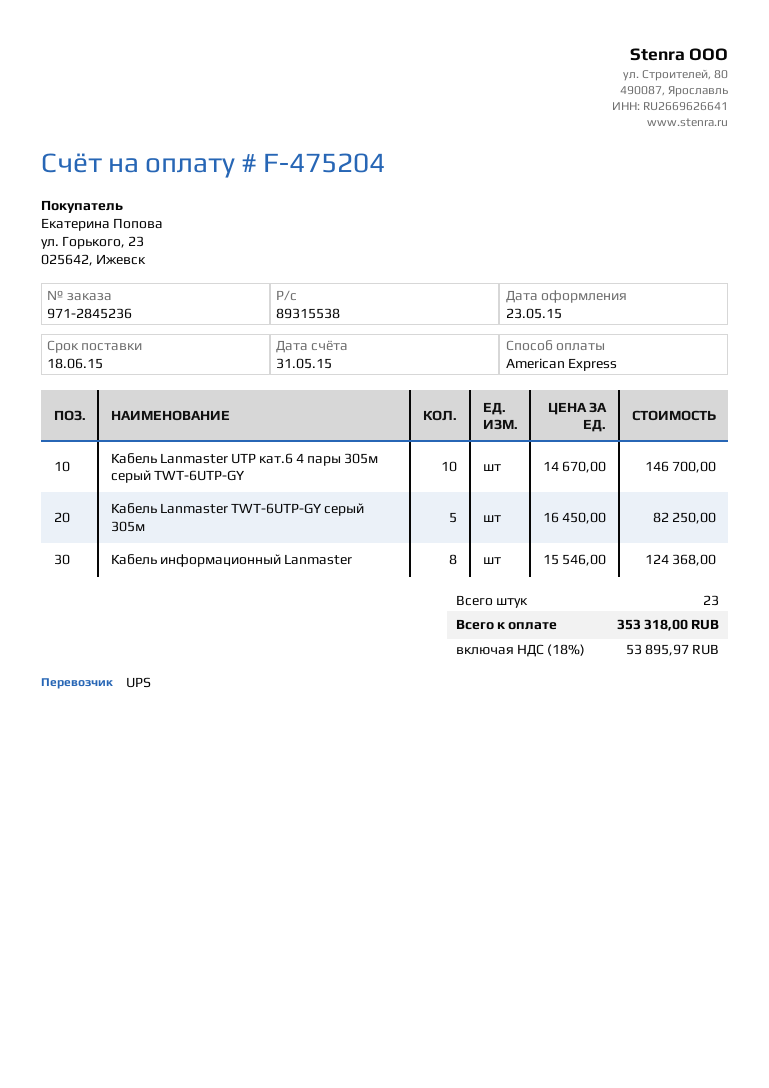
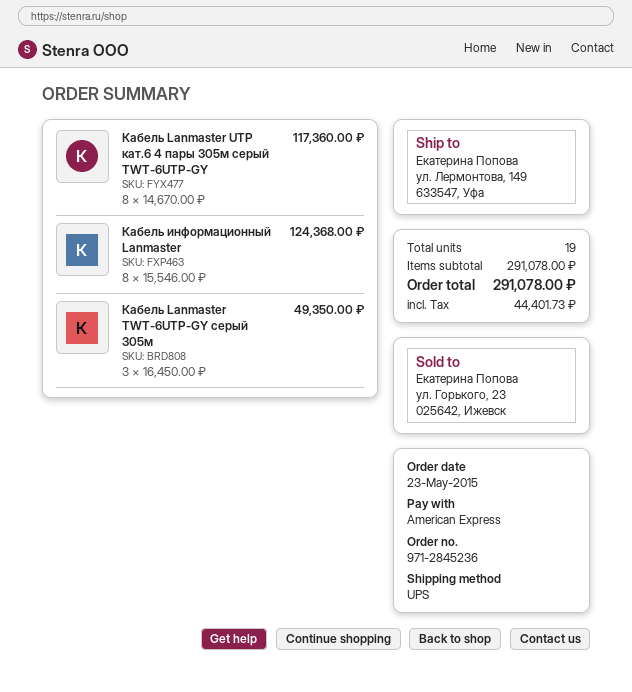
Кабель Lanmaster UTP кат.6 4 пары 305м серый TWT-6UTP-GY: 10 x 14670.00 = 146700.00 -> 8 x 14670.00 = 117360.00
Кабель Lanmaster TWT-6UTP-GY серый 305м: 5 x 16450.00 = 82250.00 -> 3 x 16450.00 = 49350.00
total quantity: 23 -> 19
tax: 53895.97 -> 44401.73
total: 353318.00 -> 291078.00

